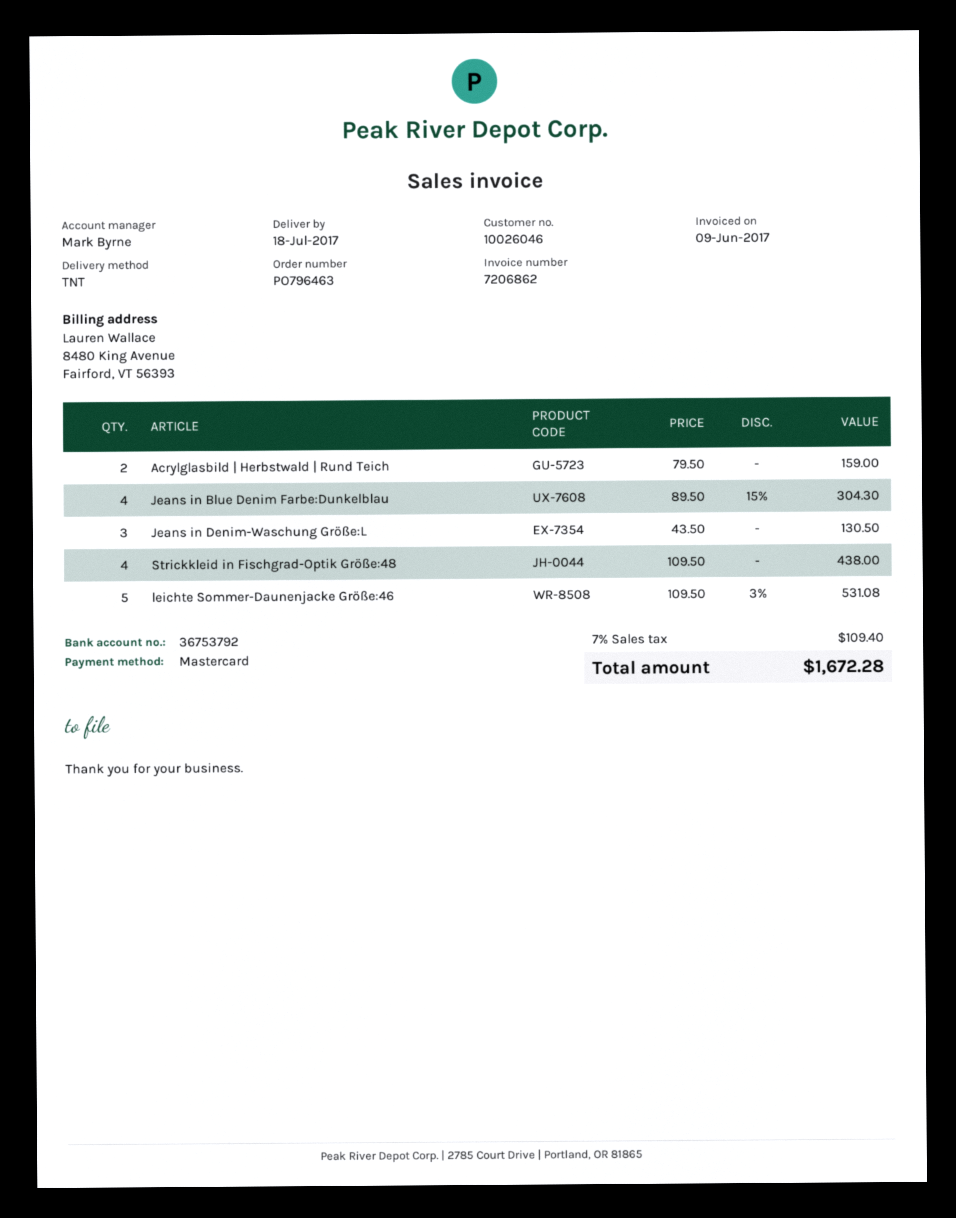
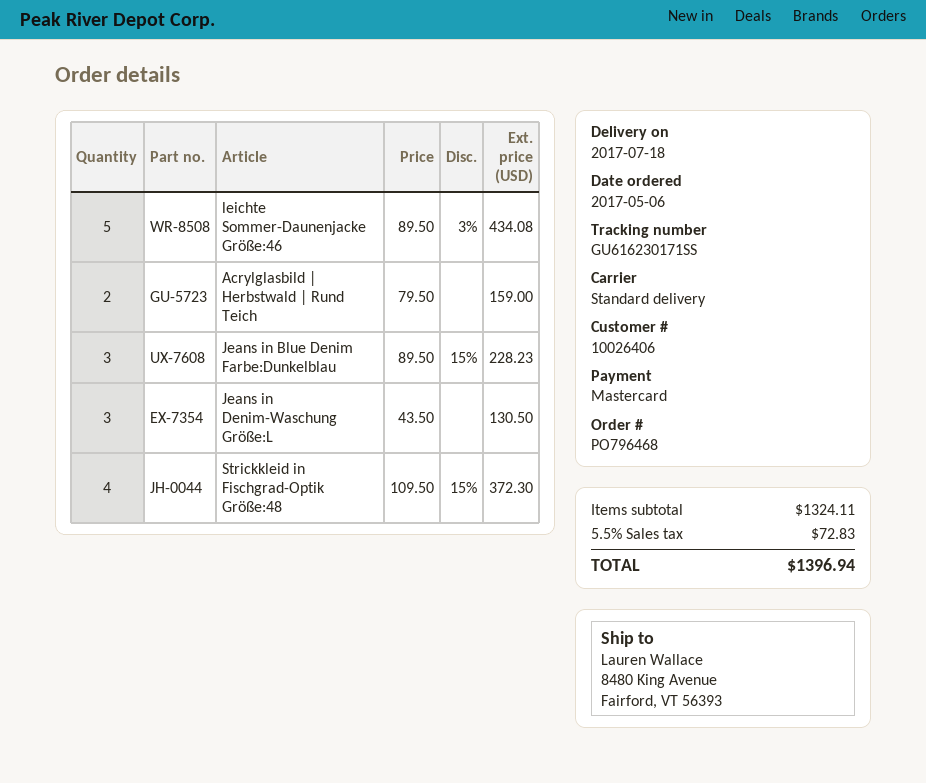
order number: PO796463 -> PO796468
customer number: 10026046 -> 10026406
shipping method: TNT -> standard
Jeans in Blue Denim Farbe:Dunkelblau: 4 x 89.50 - 15% = 304.30 -> 3 x 89.50 - 15% = 228.23
Strickkleid in Fischgrad-Optik Größe:48: 4 x 109.50 = 438.00 -> 4 x 109.50 - 15% = 372.30
leichte Sommer-Daunenjacke Größe:46: 5 x 109.50 - 3% = 531.08 -> 5 x 89.50 - 3% = 434.08
tax: 7% = 109.40 -> 5.5% = 72.83
total: 1672.28 -> 1396.94

